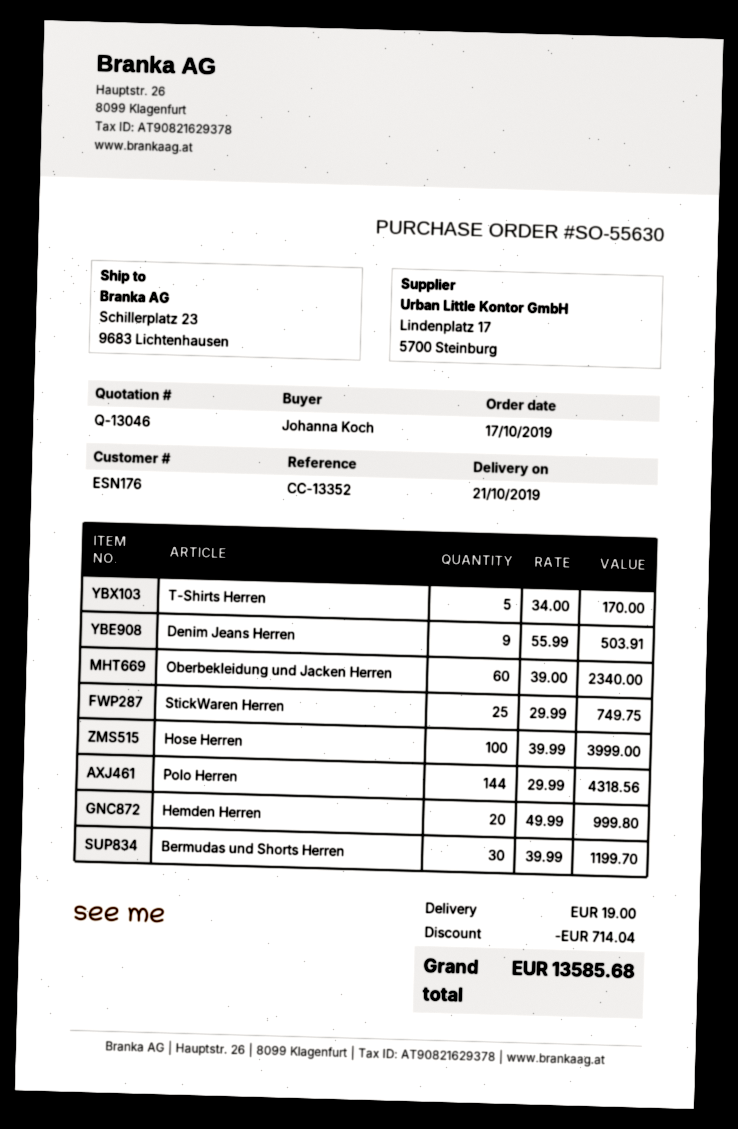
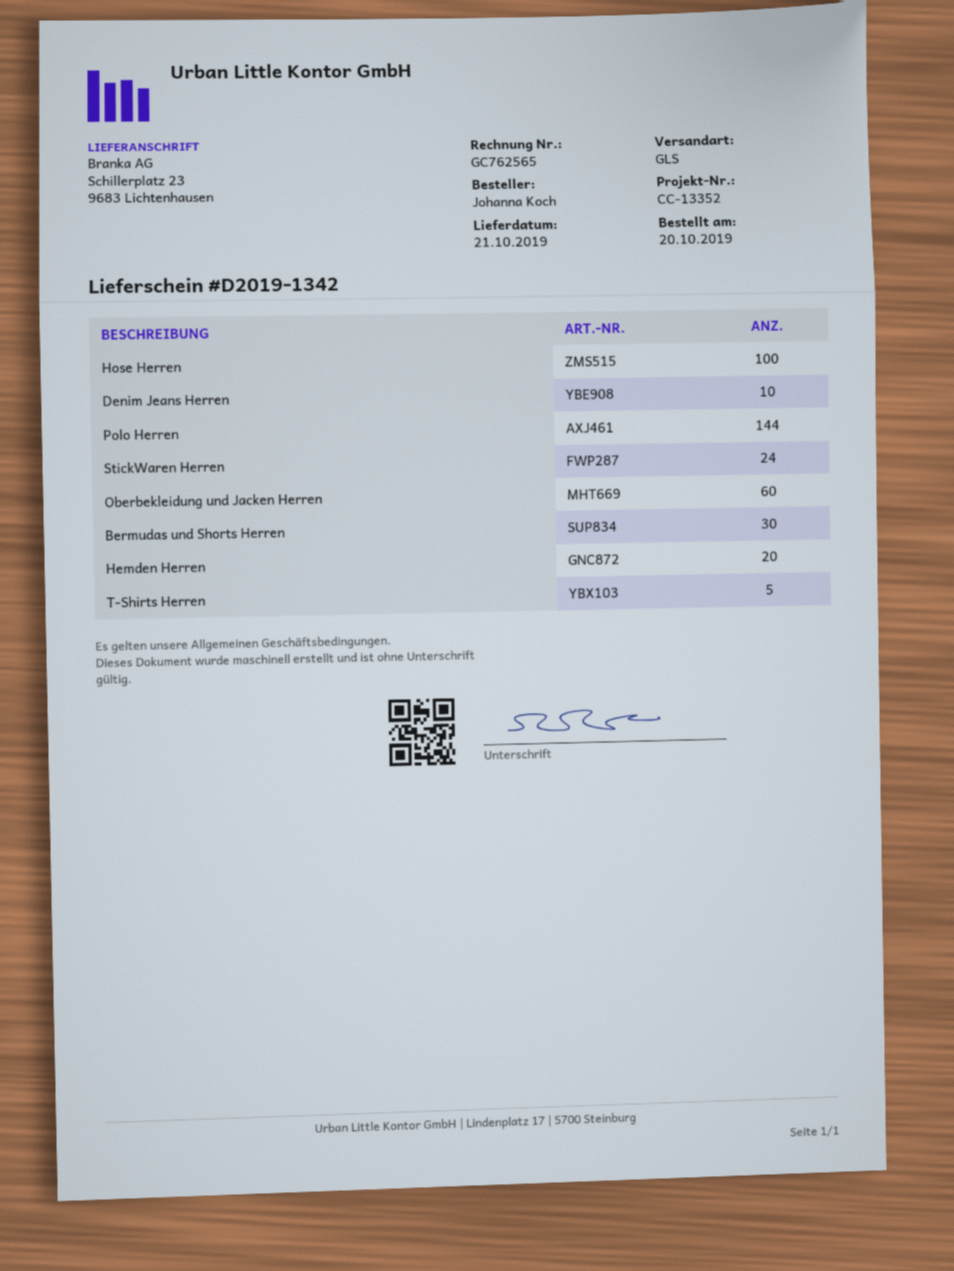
order date: 2019-10-17 -> 2019-10-20
Denim Jeans Herren: 9 -> 10
StickWaren Herren: 25 -> 24

